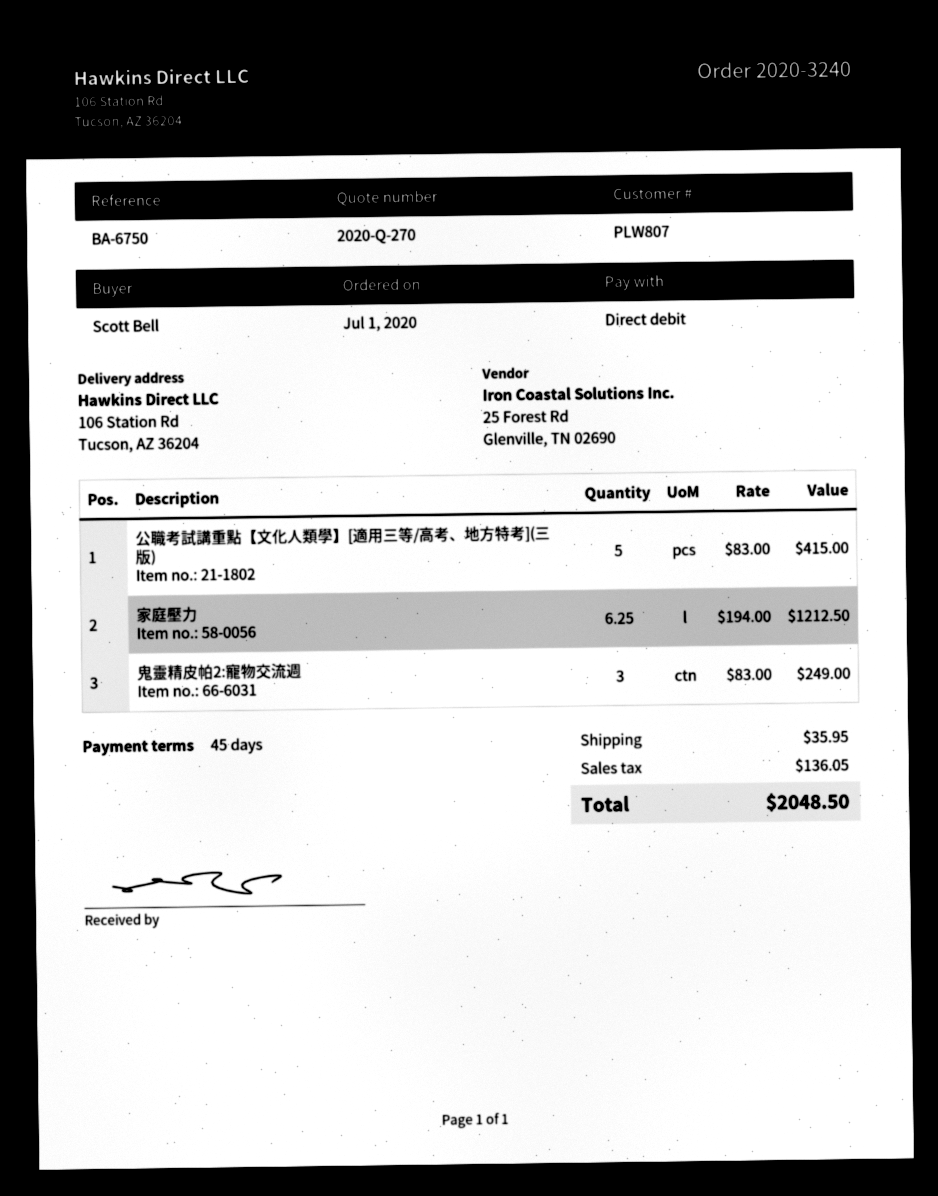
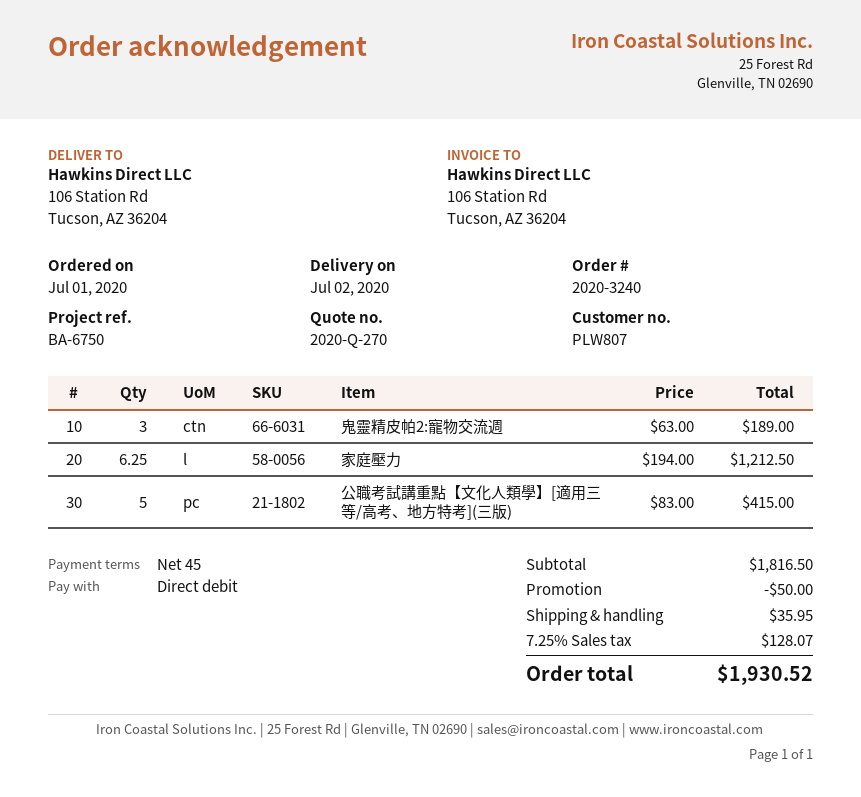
鬼靈精皮帕2:寵物交流週: 3 x 83.00 = 249.00 -> 3 x 63.00 = 189.00
discount: none -> 50.00
tax: 136.05 -> 128.07
total: 2048.50 -> 1930.52

